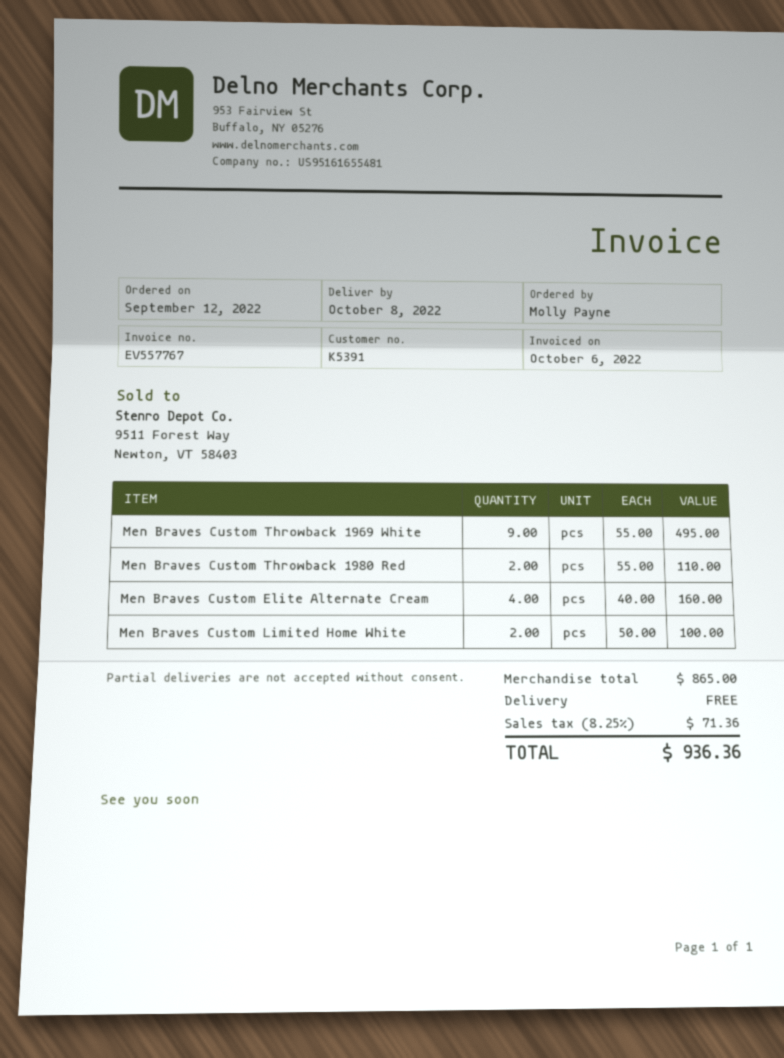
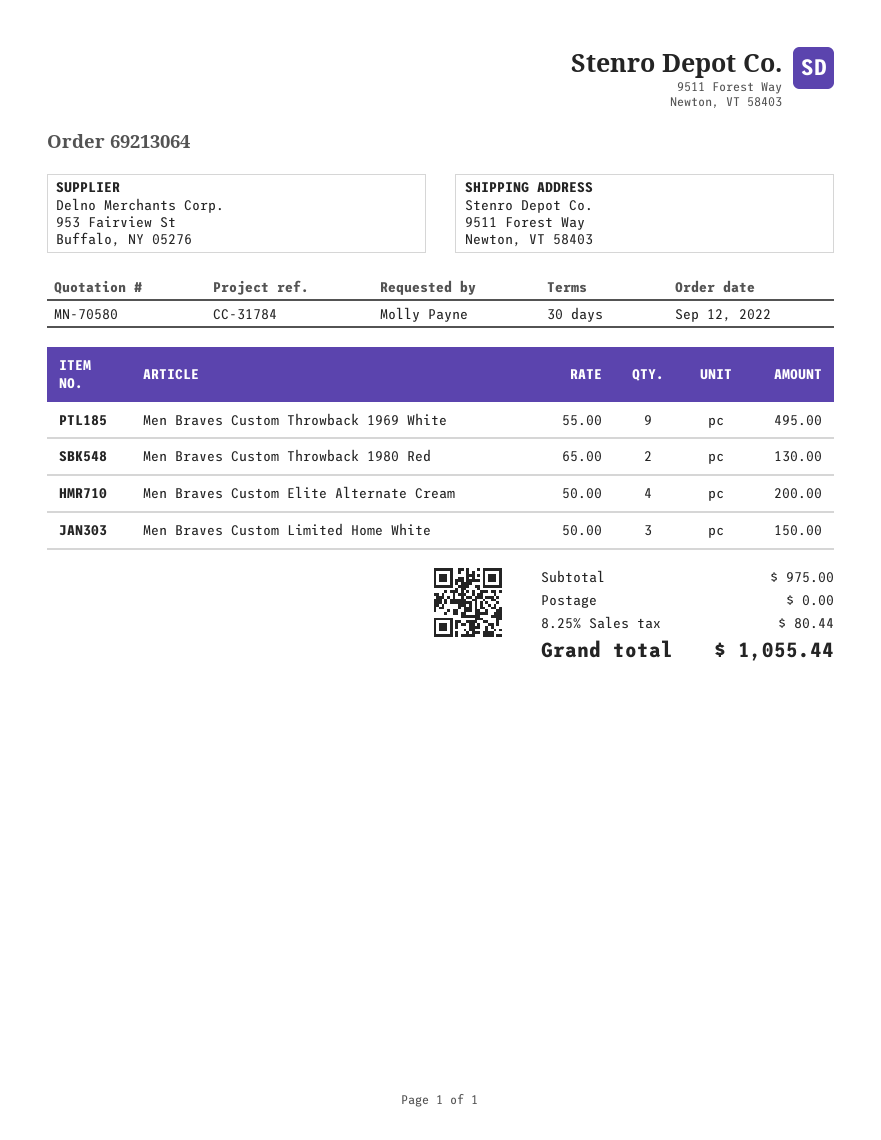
Men Braves Custom Throwback 1980 Red: 2 x 55.00 = 110.00 -> 2 x 65.00 = 130.00
Men Braves Custom Elite Alternate Cream: 4 x 40.00 = 160.00 -> 4 x 50.00 = 200.00
Men Braves Custom Limited Home White: 2 x 50.00 = 100.00 -> 3 x 50.00 = 150.00
subtotal: 865.00 -> 975.00
tax: 8.25% = 71.36 -> 8.25% = 80.44
total: 936.36 -> 1055.44

